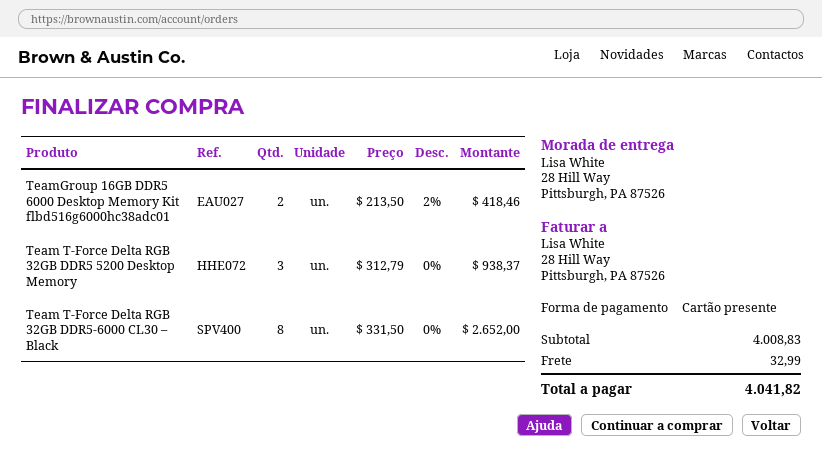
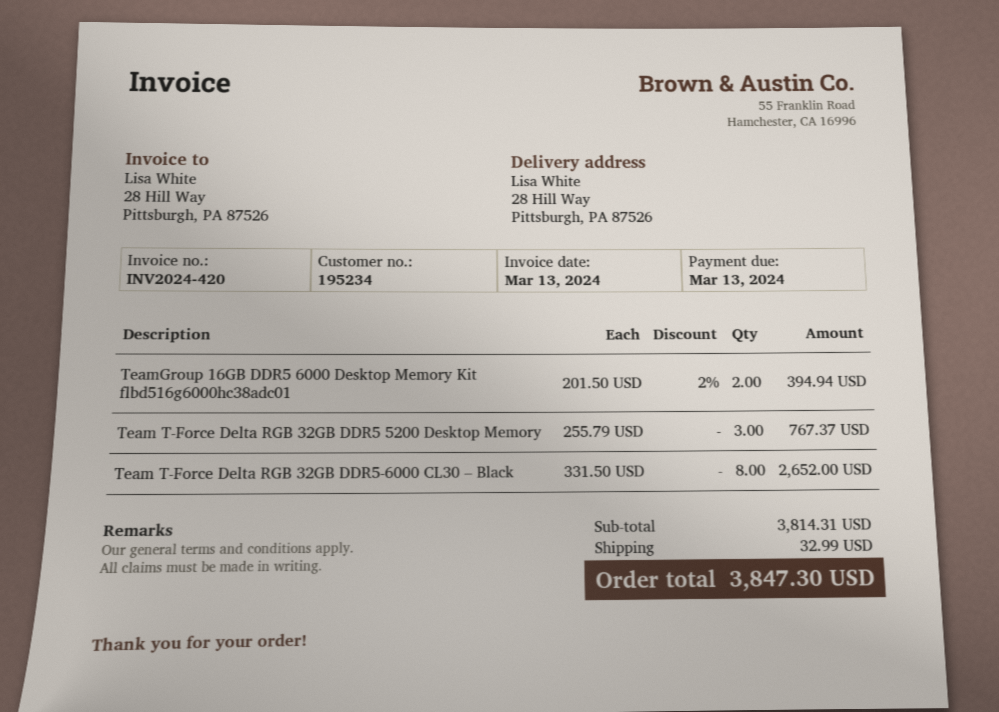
TeamGroup 16GB DDR5 6000 Desktop Memory Kit flbd516g6000hc38adc01: 2 x 213.50 - 2% = 418.46 -> 2 x 201.50 - 2% = 394.94
Team T-Force Delta RGB 32GB DDR5 5200 Desktop Memory: 3 x 312.79 = 938.37 -> 3 x 255.79 = 767.37
subtotal: 4008.83 -> 3814.31
total: 4041.82 -> 3847.30

